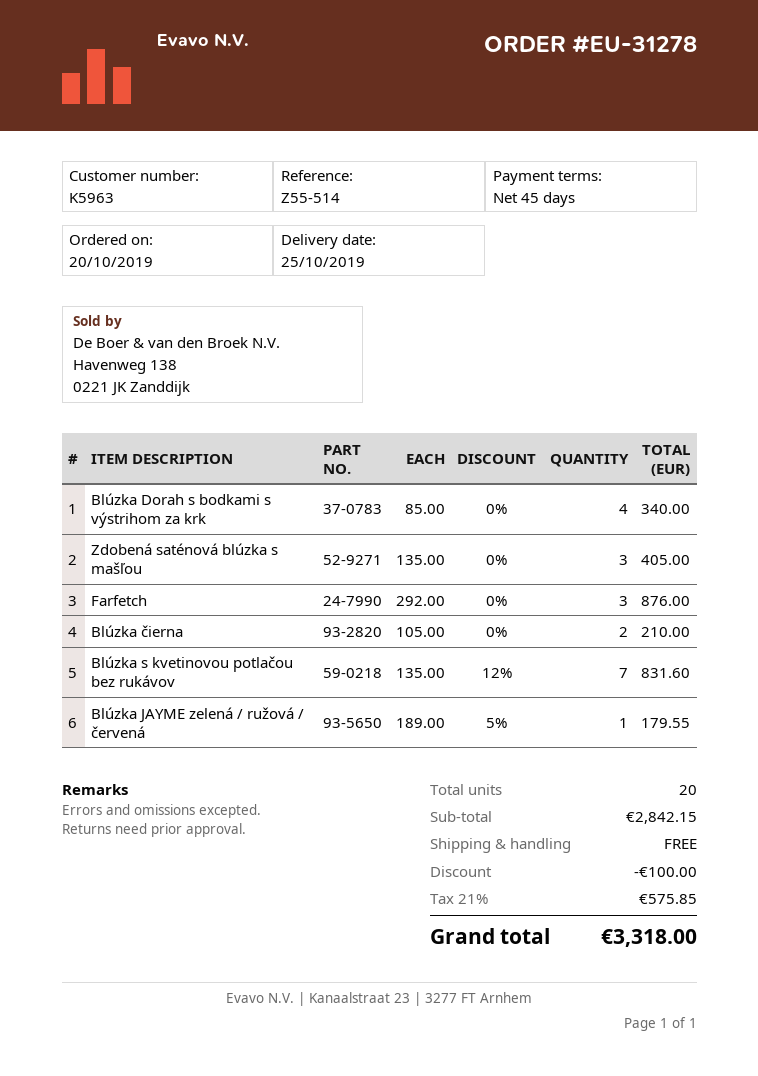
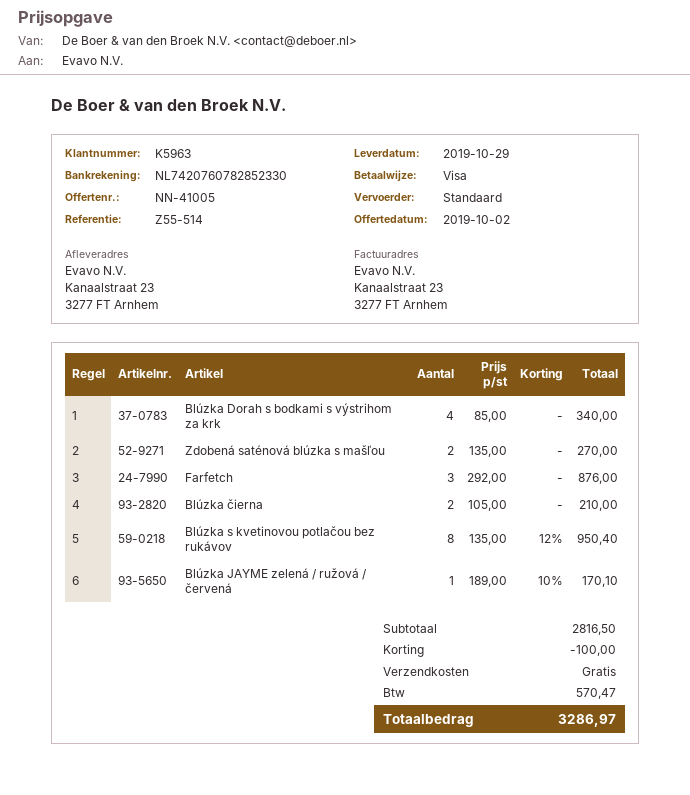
delivery date: 2019-10-25 -> 2019-10-29
Zdobená saténová blúzka s mašľou: 3 x 135.00 = 405.00 -> 2 x 135.00 = 270.00
Blúzka s kvetinovou potlačou bez rukávov: 7 x 135.00 - 12% = 831.60 -> 8 x 135.00 - 12% = 950.40
Blúzka JAYME zelená / ružová / červená: 1 x 189.00 - 5% = 179.55 -> 1 x 189.00 - 10% = 170.10
subtotal: 2842.15 -> 2816.50
tax: 575.85 -> 570.47
total: 3318.00 -> 3286.97

